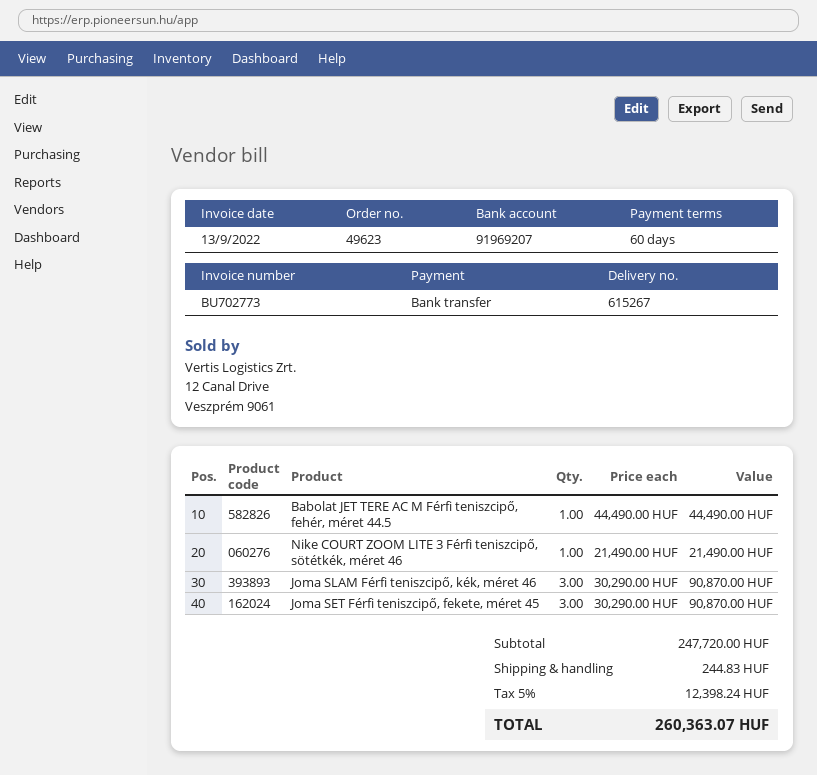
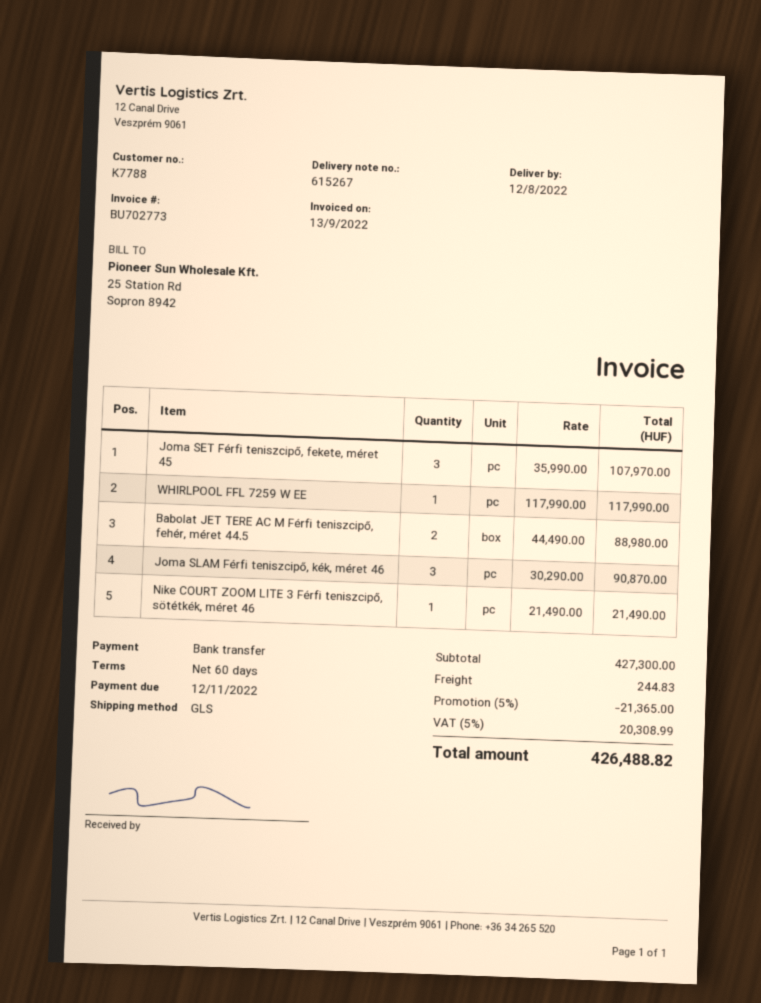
Babolat JET TERE AC M Férfi teniszcipő, fehér, méret 44.5: 1 x 44490.00 = 44490.00 -> 2 x 44490.00 = 88980.00
Joma SET Férfi teniszcipő, fekete, méret 45: 3 x 30290.00 = 90870.00 -> 3 x 35990.00 = 107970.00
WHIRLPOOL FFL 7259 W EE: none -> 1 x 117990.00 = 117990.00
subtotal: 247720.00 -> 427300.00
discount: none -> 5% = 21365.00
tax: 5% = 12398.24 -> 5% = 20308.99
total: 260363.07 -> 426488.82

